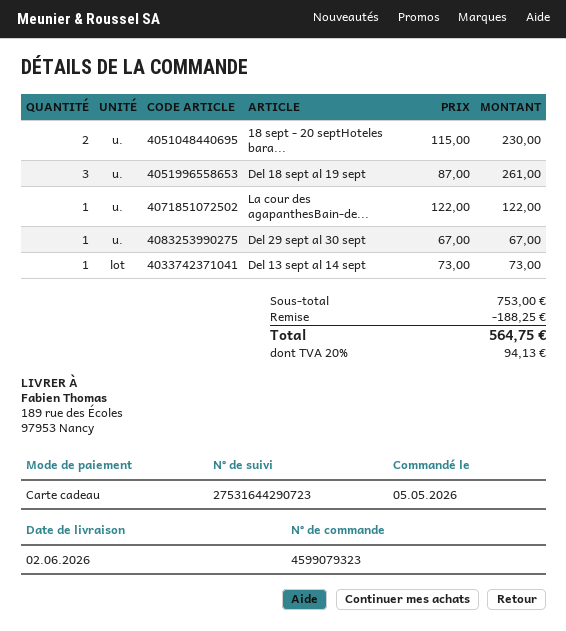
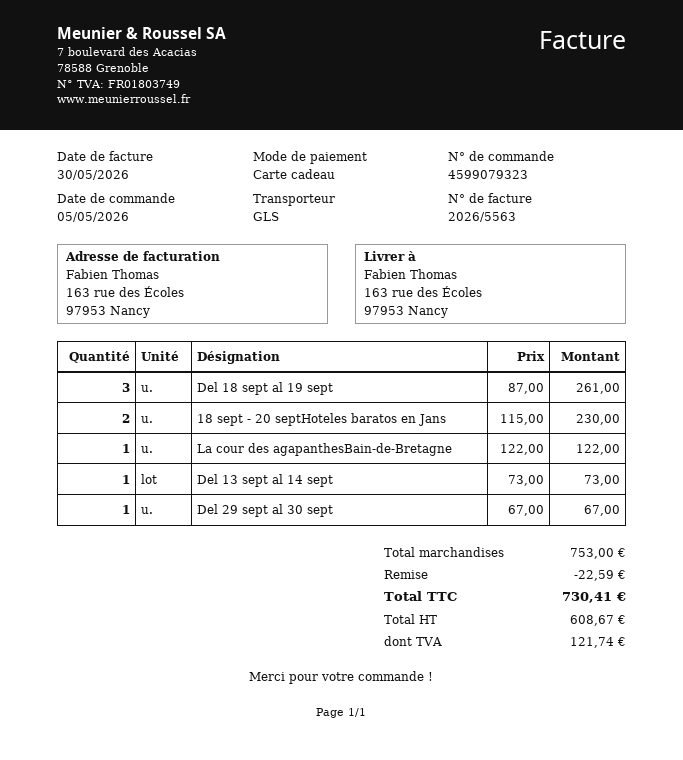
ship to: 189 rue des Écoles, 97953 Nancy -> 163 rue des Écoles, 97953 Nancy
discount: 188.25 -> 22.59
tax: 94.13 -> 121.74
total: 564.75 -> 730.41

